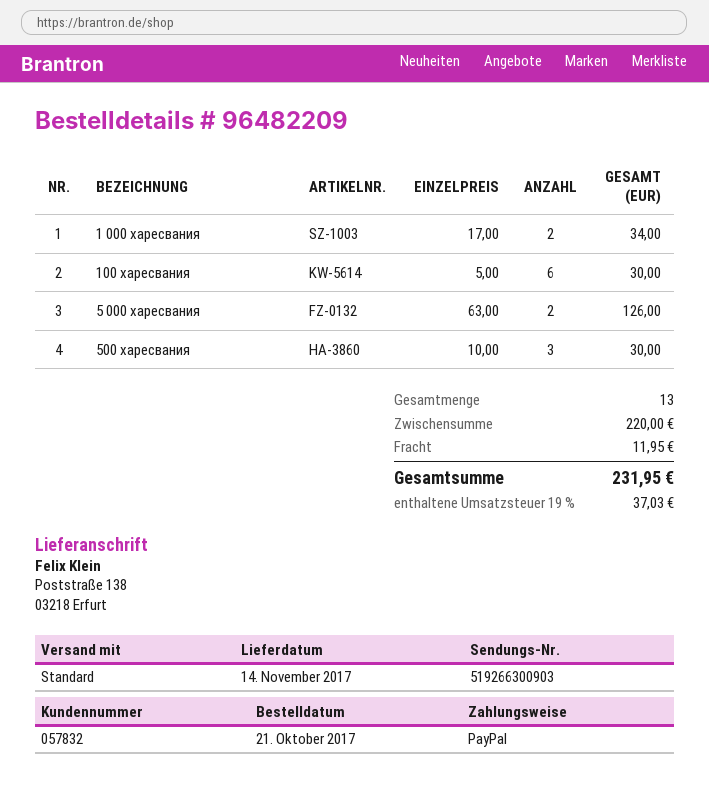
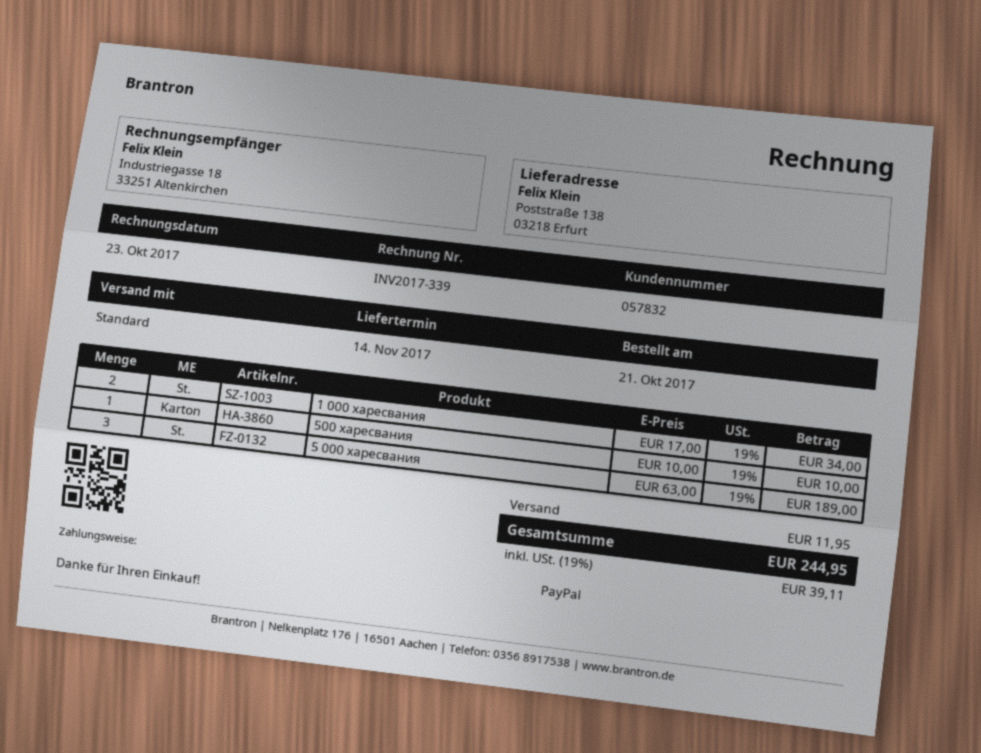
100 харесвания: 6 x 5.00 = 30.00 -> none
5 000 харесвания: 2 x 63.00 = 126.00 -> 3 x 63.00 = 189.00
500 харесвания: 3 x 10.00 = 30.00 -> 1 x 10.00 = 10.00
tax: 19% = 37.03 -> 19% = 39.11
total: 231.95 -> 244.95

